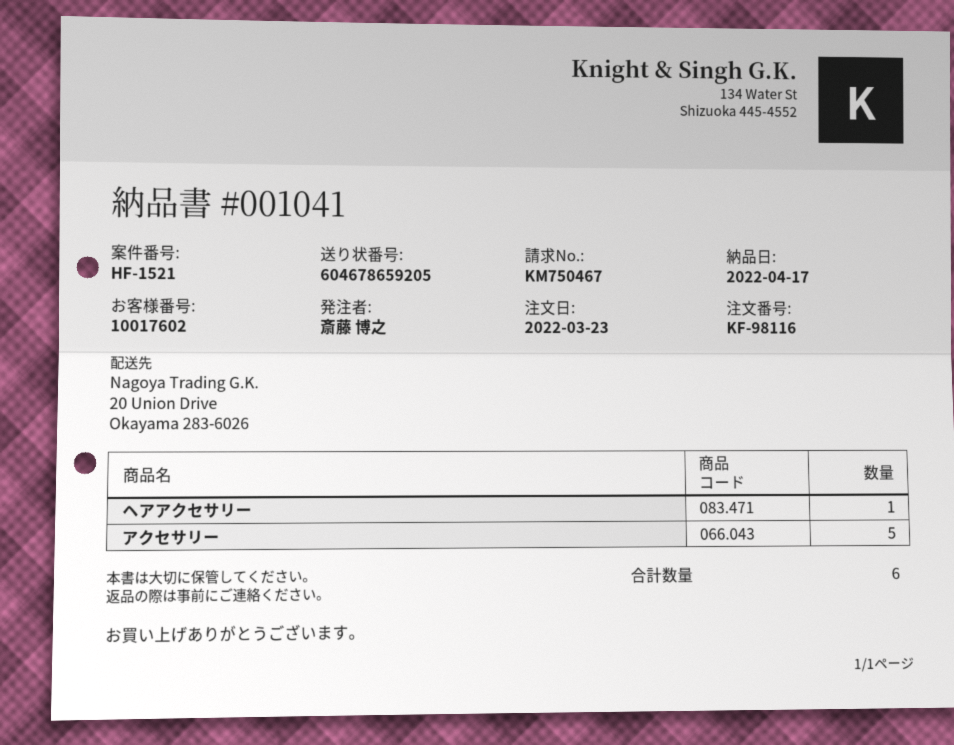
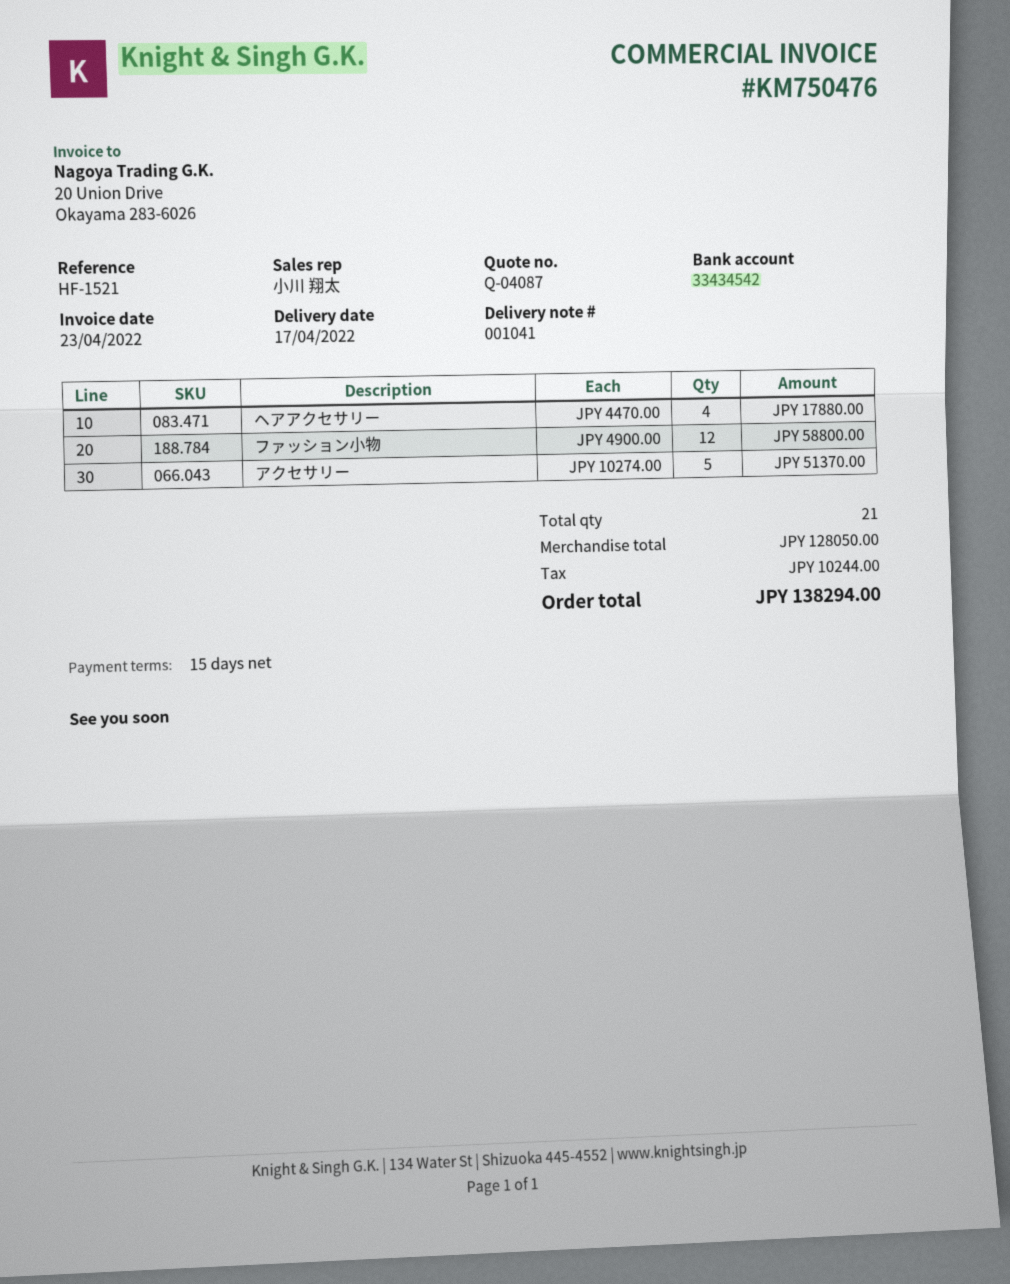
invoice number: KM750467 -> KM750476
ヘアアクセサリー: 1 -> 4
ファッション小物: none -> 12
total quantity: 6 -> 21

